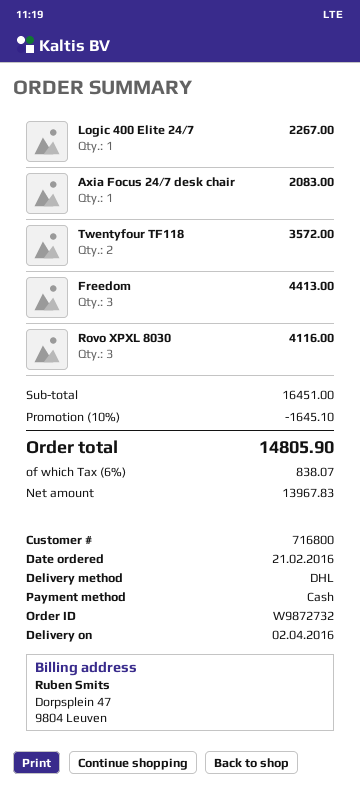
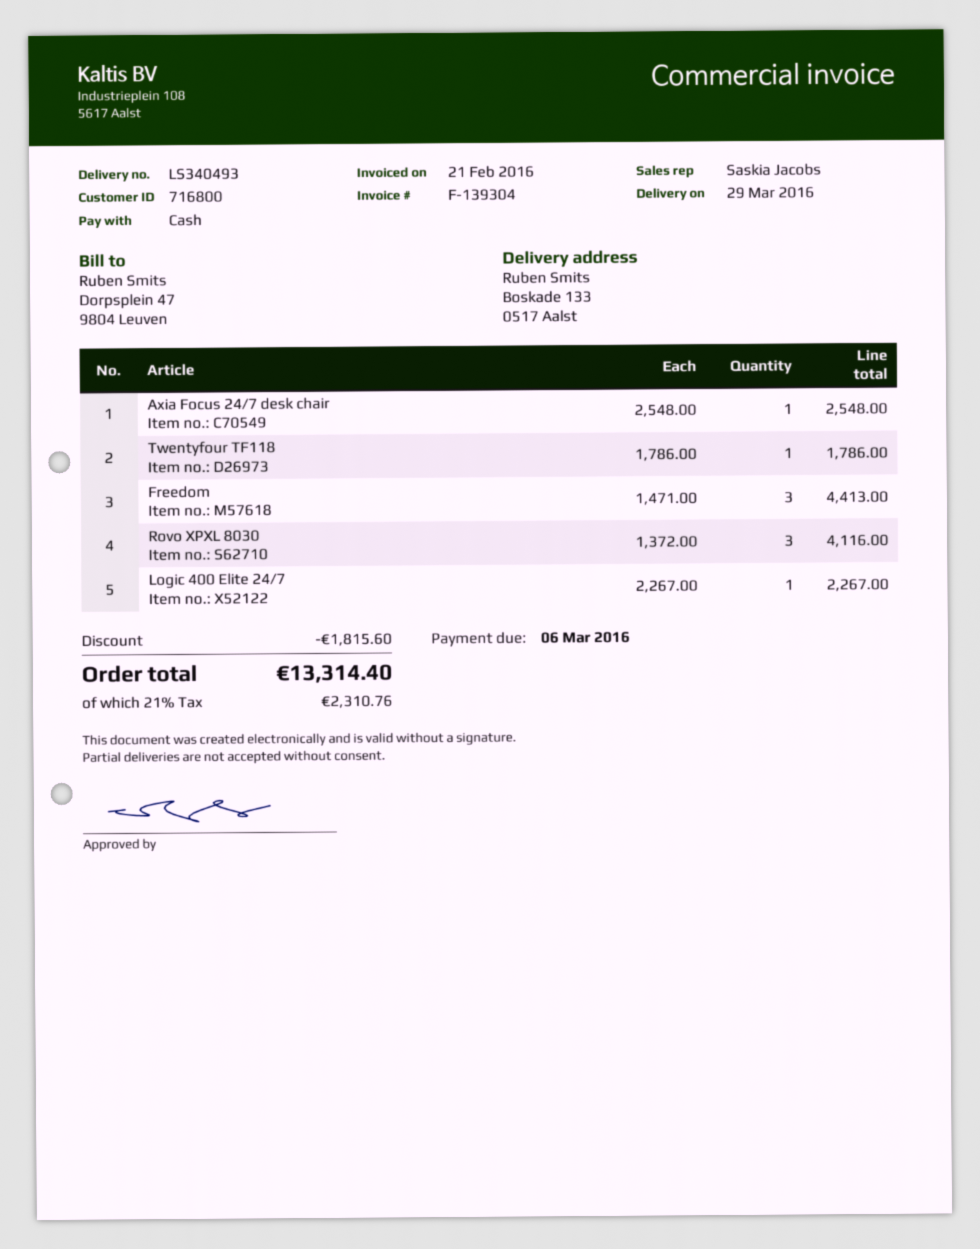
delivery date: 2016-04-02 -> 2016-03-29
Axia Focus 24/7 desk chair: 1 for 2083.00 -> 1 for 2548.00
Twentyfour TF118: 2 for 3572.00 -> 1 for 1786.00
discount: 1645.10 -> 1815.60
tax: 6% = 838.07 -> 21% = 2310.76
total: 14805.90 -> 13314.40

